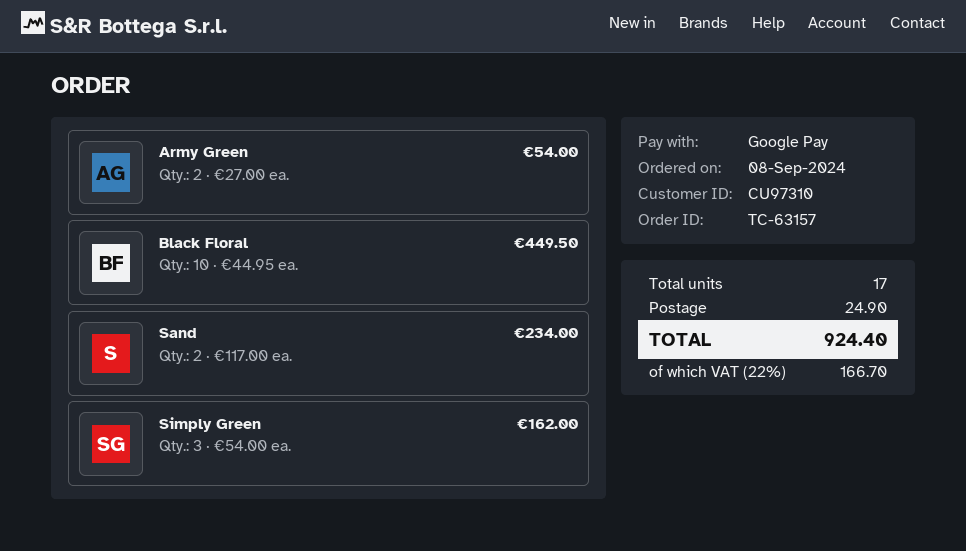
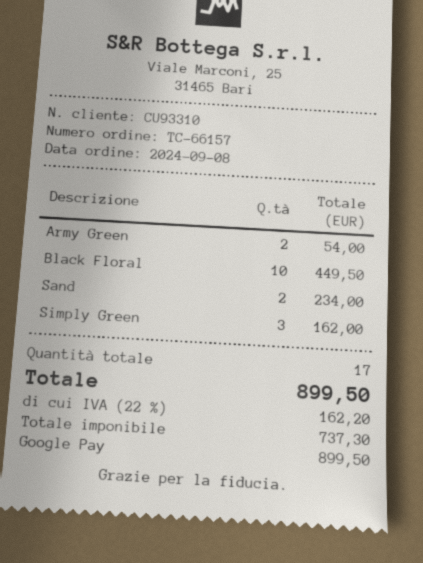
order number: TC-63157 -> TC-66157
customer number: CU97310 -> CU93310
shipping: 24.90 -> none
tax: 22% = 166.70 -> 22% = 162.20
total: 924.40 -> 899.50

